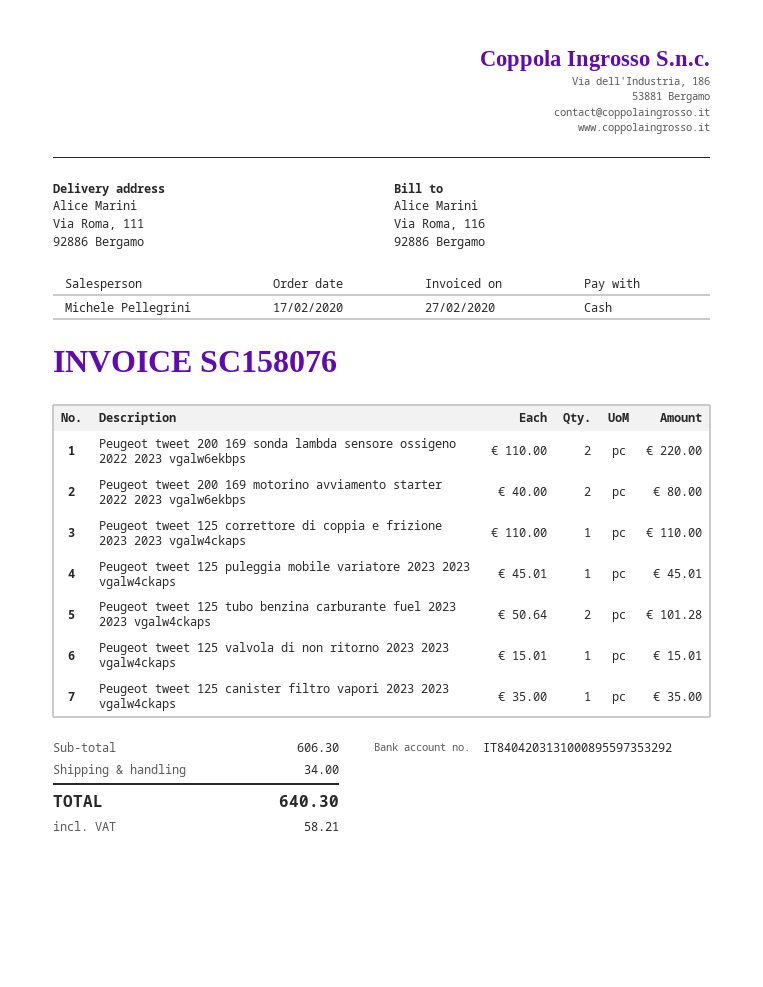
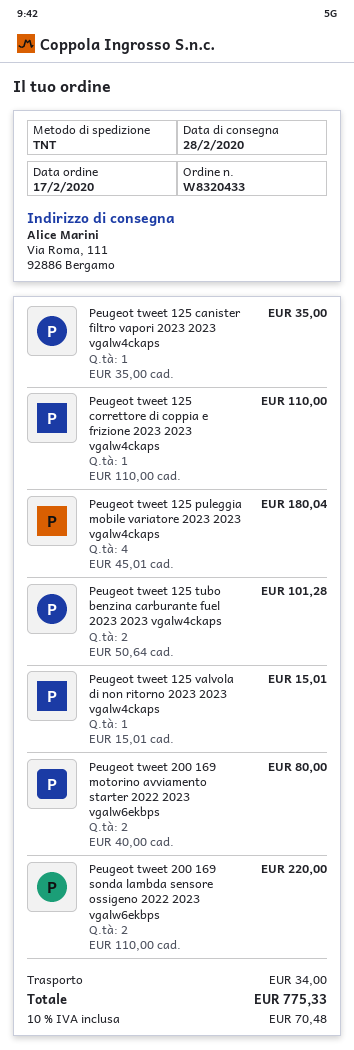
Peugeot tweet 125 puleggia mobile variatore 2023 2023 vgalw4ckaps: 1 x 45.01 = 45.01 -> 4 x 45.01 = 180.04
tax: 58.21 -> 70.48
total: 640.30 -> 775.33

